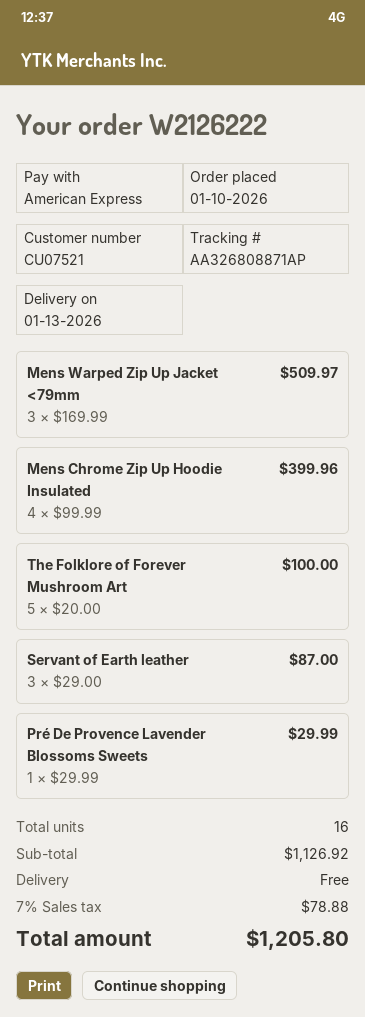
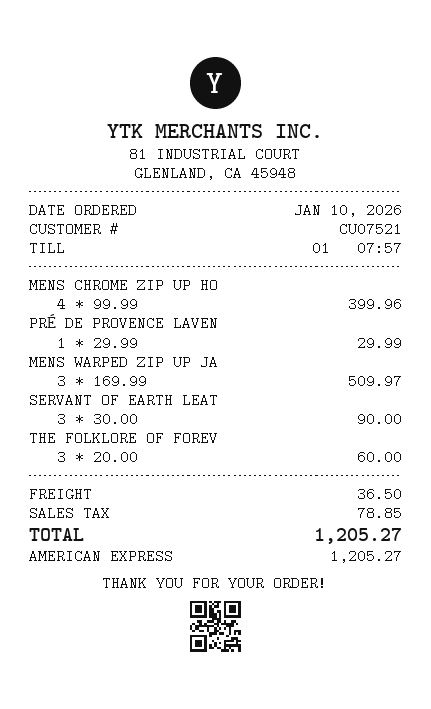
The Folklore of Forever Mushroom Art: 5 x 20.00 = 100.00 -> 3 x 20.00 = 60.00
Servant of Earth leather: 3 x 29.00 = 87.00 -> 3 x 30.00 = 90.00
shipping: 0.00 -> 36.50
tax: 78.88 -> 78.85
total: 1205.80 -> 1205.27

